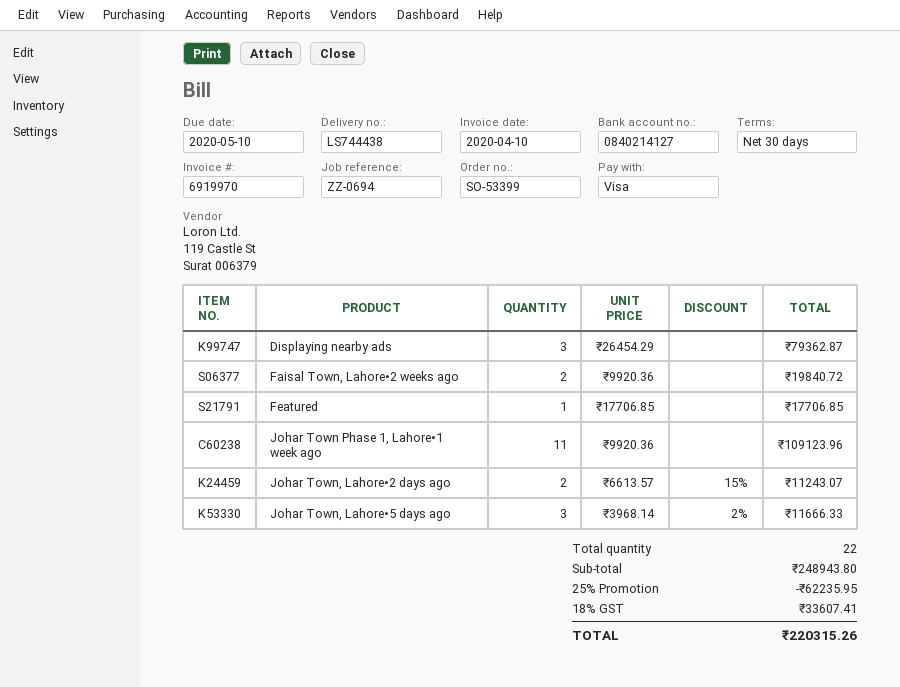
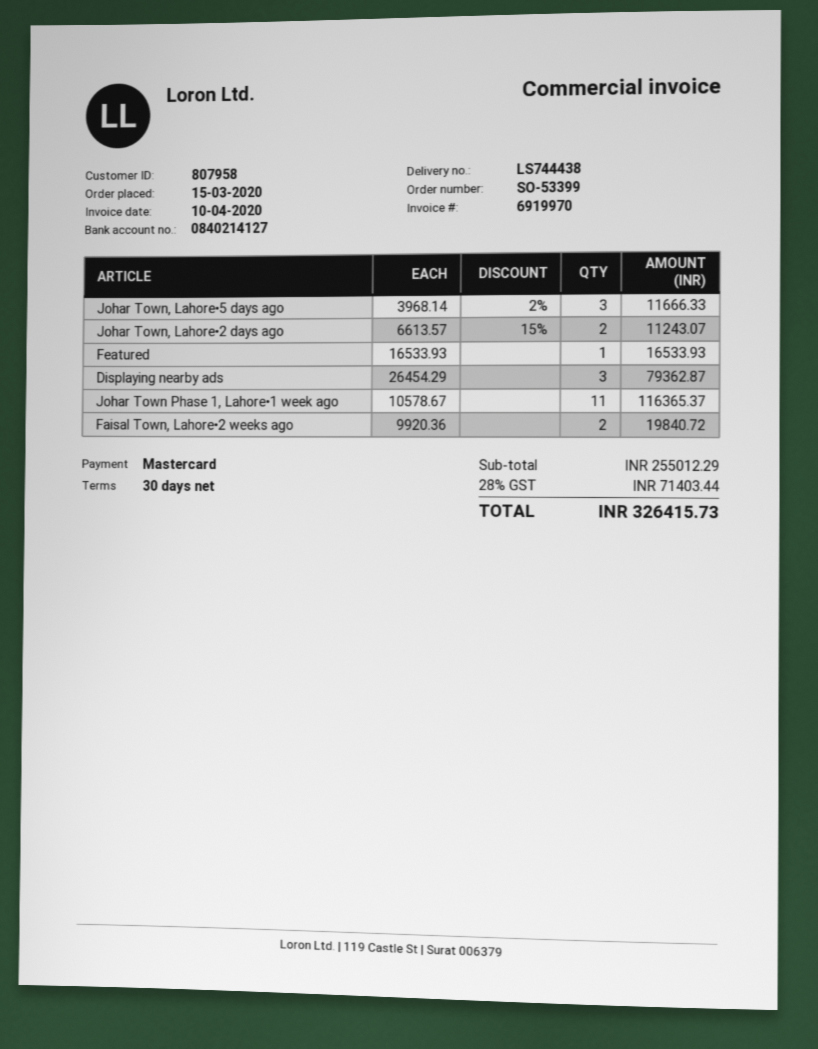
payment method: Visa -> Mastercard
Featured: 1 x 17706.85 = 17706.85 -> 1 x 16533.93 = 16533.93
Johar Town Phase 1, Lahore•1 week ago: 11 x 9920.36 = 109123.96 -> 11 x 10578.67 = 116365.37
subtotal: 248943.80 -> 255012.29
discount: 25% = 62235.95 -> none
tax: 18% = 33607.41 -> 28% = 71403.44
total: 220315.26 -> 326415.73

